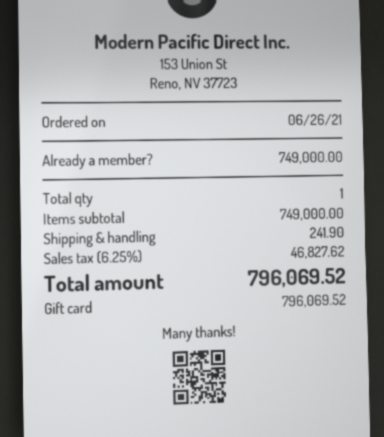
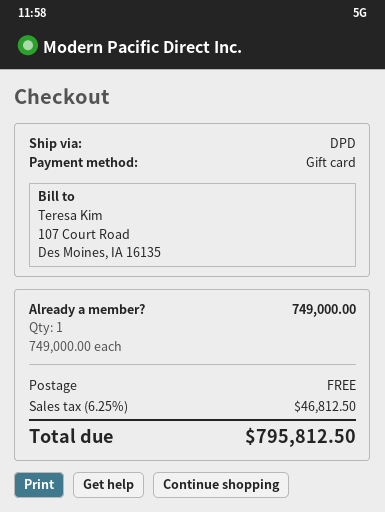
shipping: 241.90 -> 0.00
tax: 6.25% = 46827.62 -> 6.25% = 46812.50
total: 796069.52 -> 795812.50

